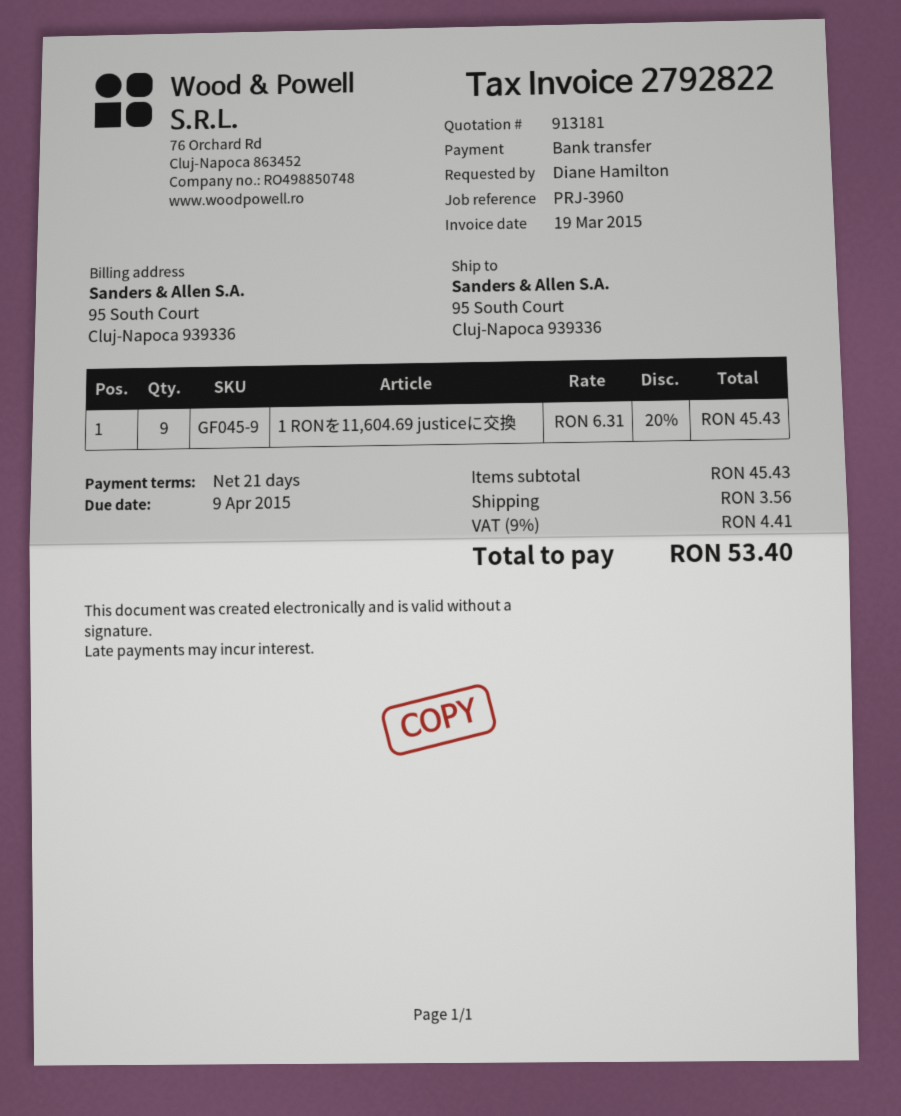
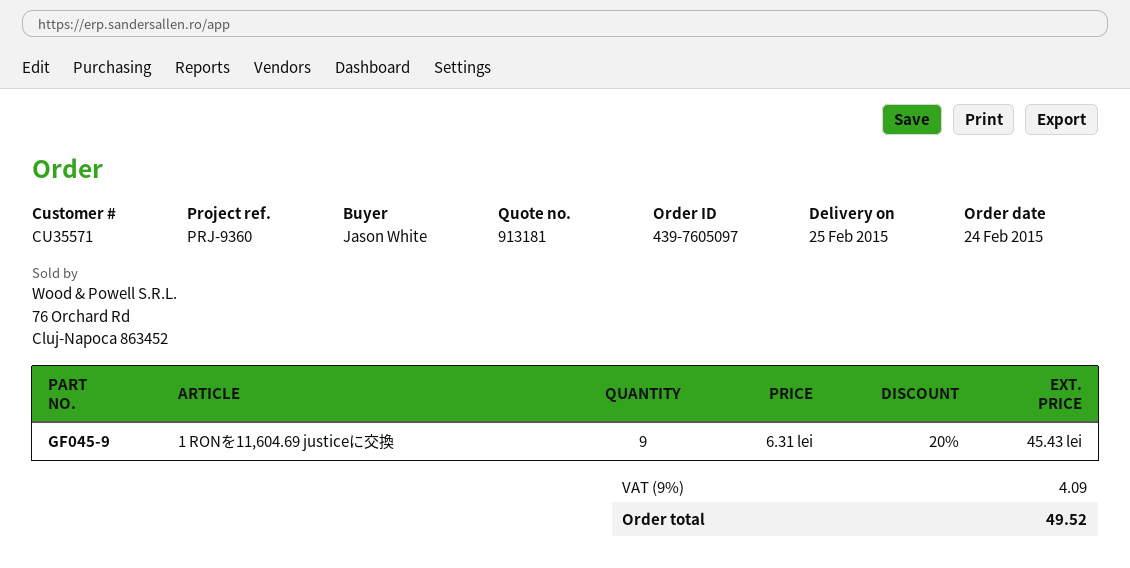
reference: PRJ-3960 -> PRJ-9360
ordered by: Diane Hamilton -> Jason White
shipping: 3.56 -> none
tax: 9% = 4.41 -> 9% = 4.09
total: 53.40 -> 49.52

